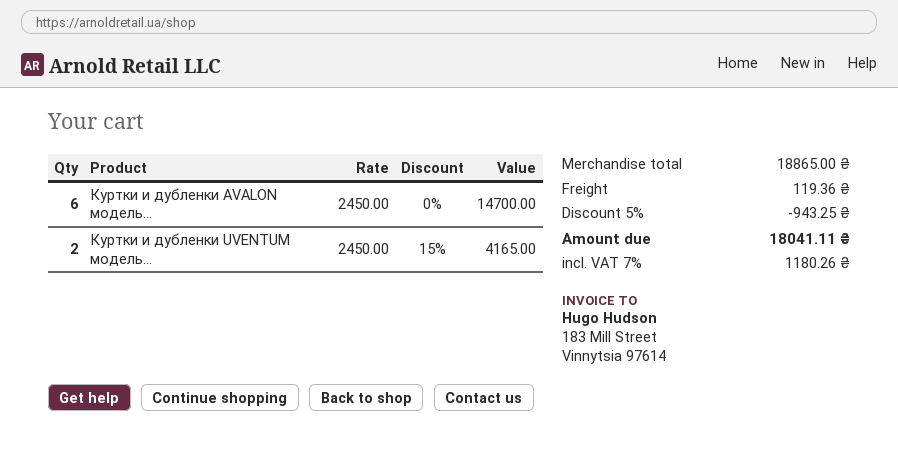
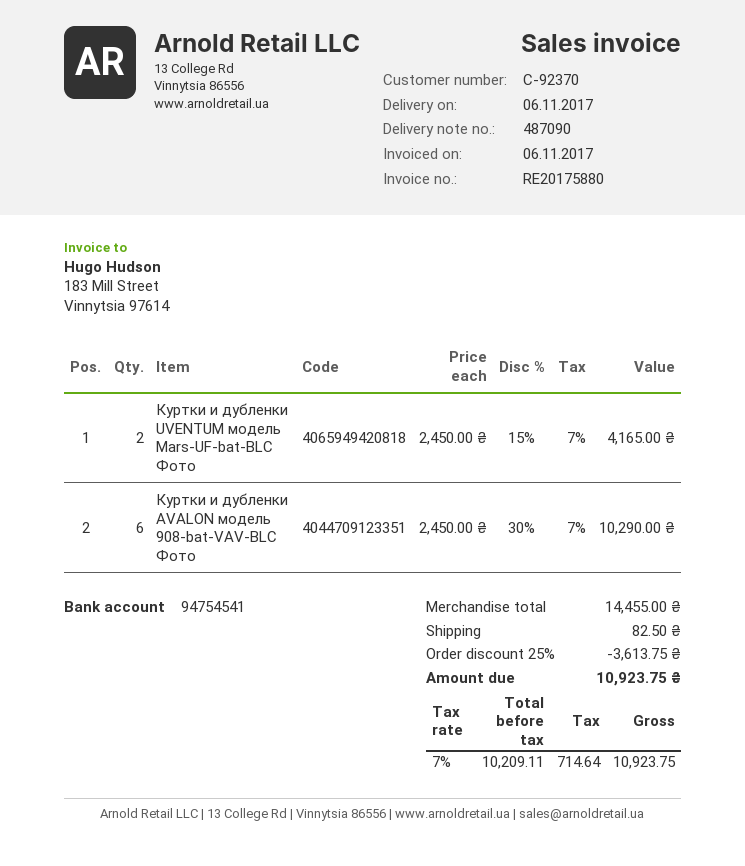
Куртки и дубленки AVALON модель...: 6 x 2450.00 = 14700.00 -> 6 x 2450.00 - 30% = 10290.00
subtotal: 18865.00 -> 14455.00
discount: 5% = 943.25 -> 25% = 3613.75
shipping: 119.36 -> 82.50
tax: 7% = 1180.26 -> 7% = 714.64
total: 18041.11 -> 10923.75

